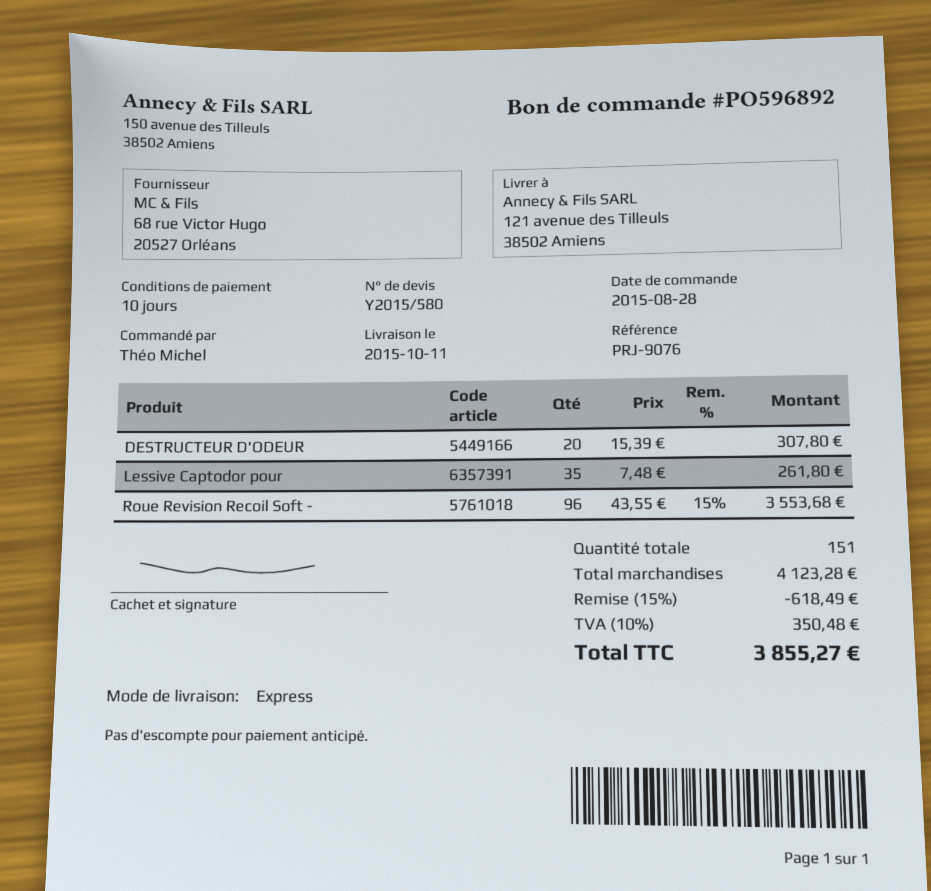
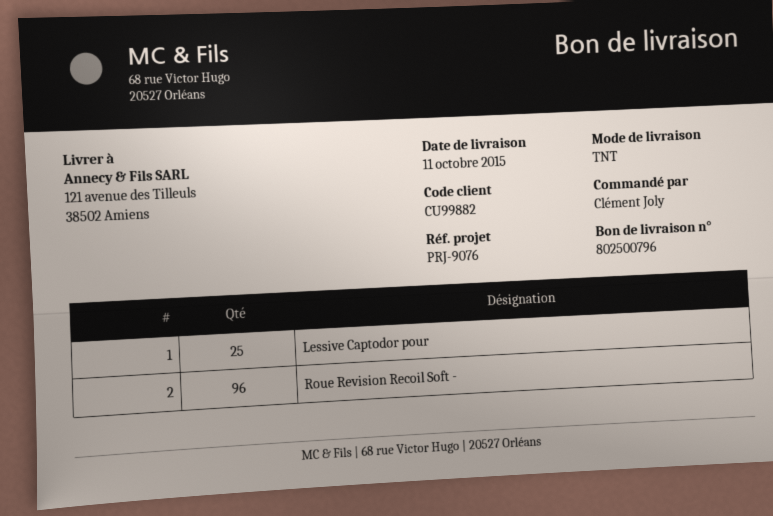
ordered by: Théo Michel -> Clément Joly
shipping method: express -> TNT
DESTRUCTEUR D'ODEUR: 20 -> none
Lessive Captodor pour: 35 -> 25

